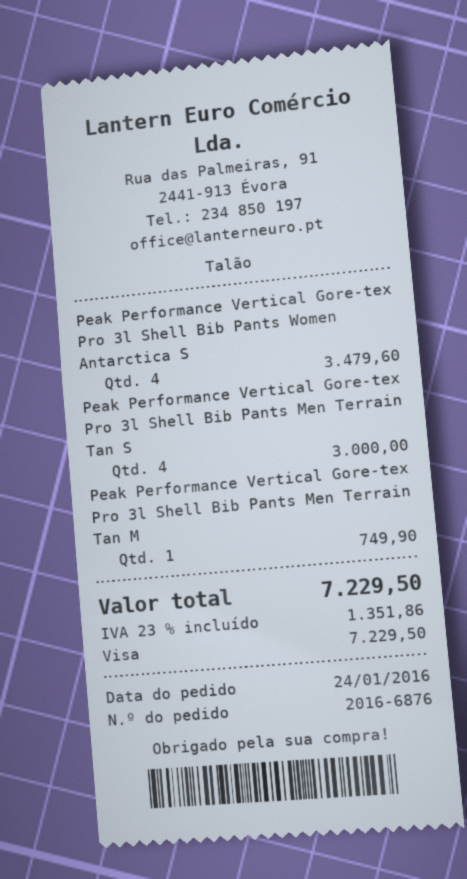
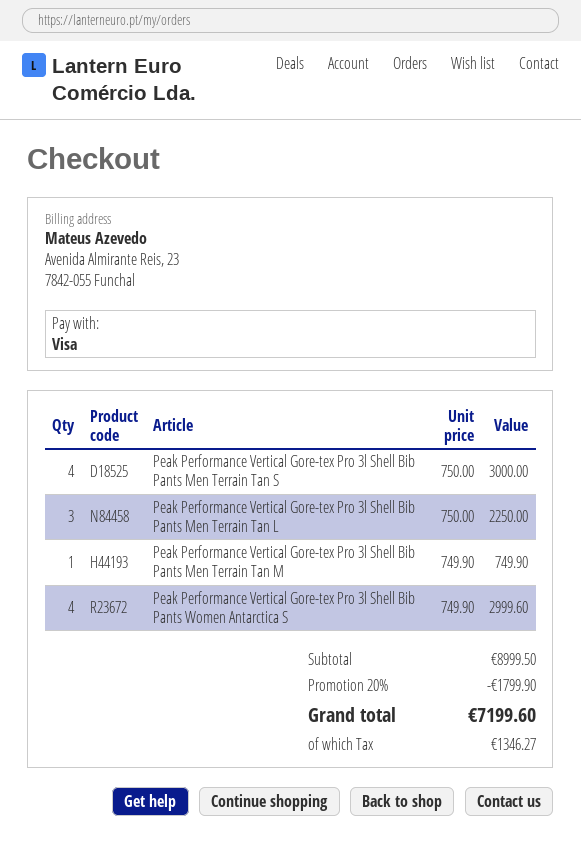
Peak Performance Vertical Gore-tex Pro 3l Shell Bib Pants Women Antarctica S: 4 for 3479.60 -> 4 for 2999.60
Peak Performance Vertical Gore-tex Pro 3l Shell Bib Pants Men Terrain Tan L: none -> 3 for 2250.00
discount: none -> 20% = 1799.90
tax: 1351.86 -> 1346.27
total: 7229.50 -> 7199.60

